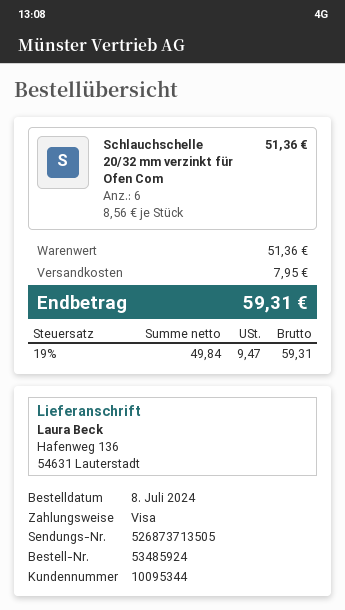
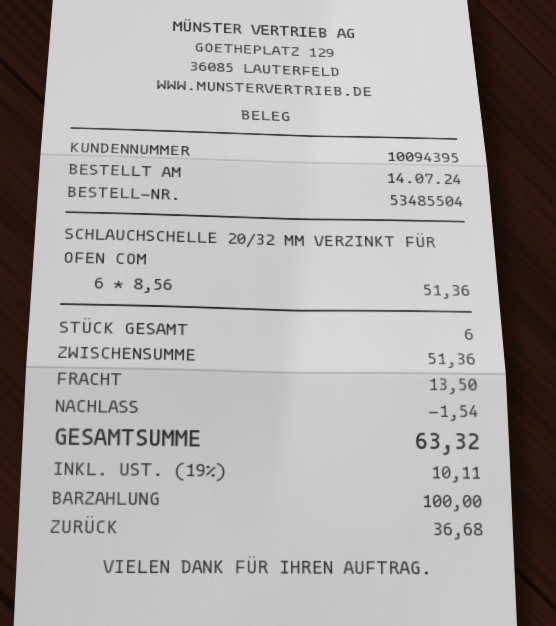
order number: 53485924 -> 53485504
order date: 2024-07-08 -> 2024-07-14
customer number: 10095344 -> 10094395
payment method: Visa -> cash
discount: none -> 1.54
shipping: 7.95 -> 13.50
tax: 19% = 9.47 -> 19% = 10.11
total: 59.31 -> 63.32

